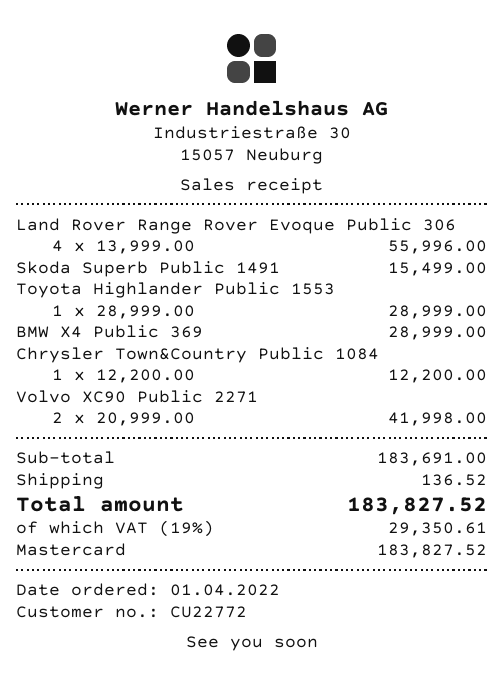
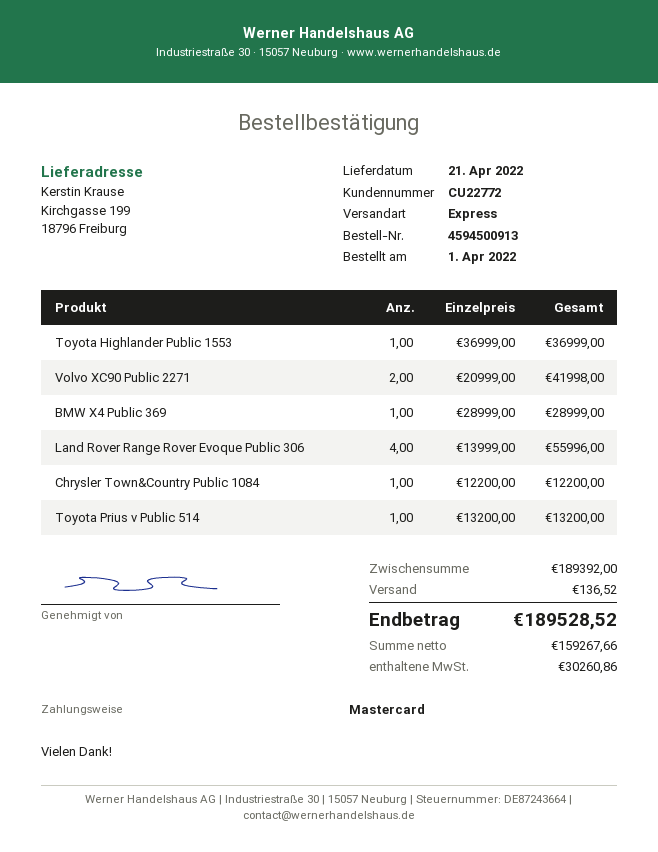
Skoda Superb Public 1491: 1 x 15499.00 = 15499.00 -> none
Toyota Highlander Public 1553: 1 x 28999.00 = 28999.00 -> 1 x 36999.00 = 36999.00
Toyota Prius v Public 514: none -> 1 x 13200.00 = 13200.00
subtotal: 183691.00 -> 189392.00
tax: 29350.61 -> 30260.86
total: 183827.52 -> 189528.52

